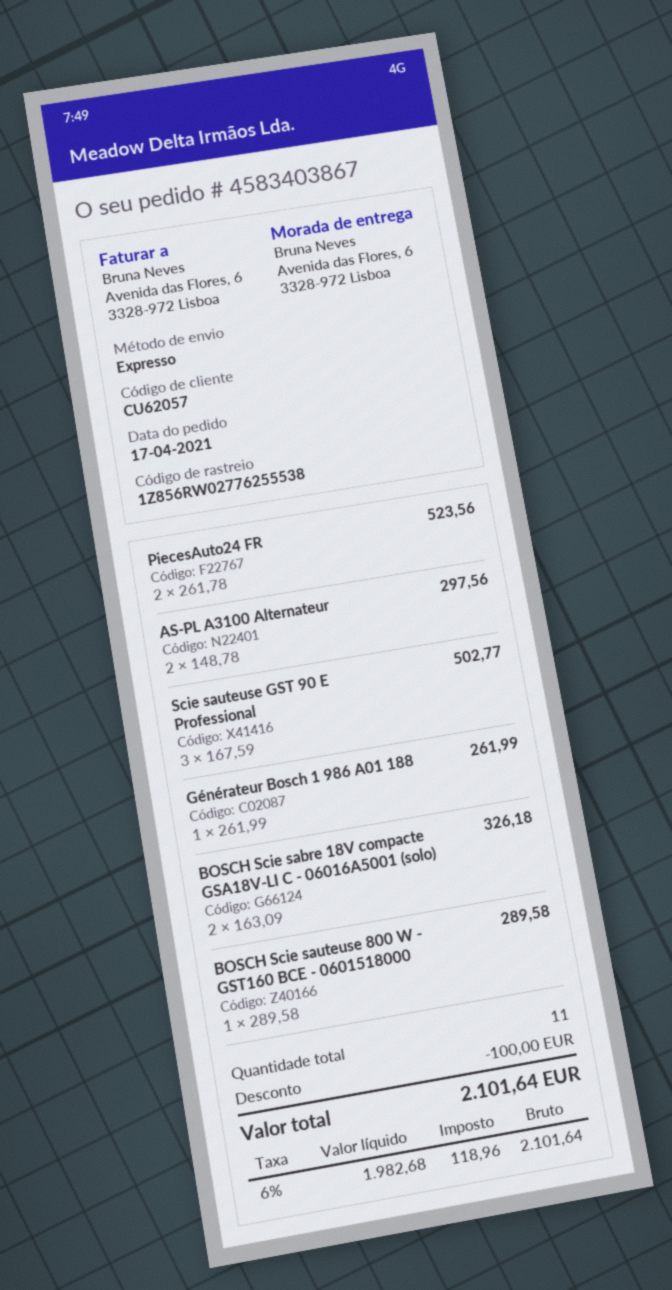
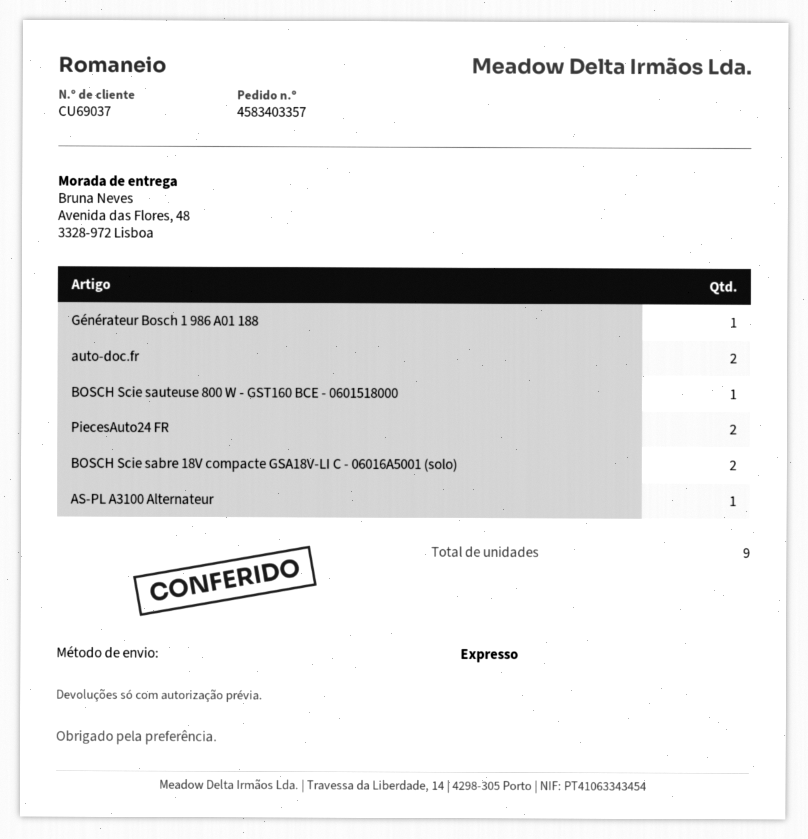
order number: 4583403867 -> 4583403357
customer number: CU62057 -> CU69037
ship to: Avenida das Flores, 6, 3328-972 Lisboa -> Avenida das Flores, 48, 3328-972 Lisboa
AS-PL A3100 Alternateur: 2 -> 1
Scie sauteuse GST 90 E Professional: 3 -> none
auto-doc.fr: none -> 2
total quantity: 11 -> 9

